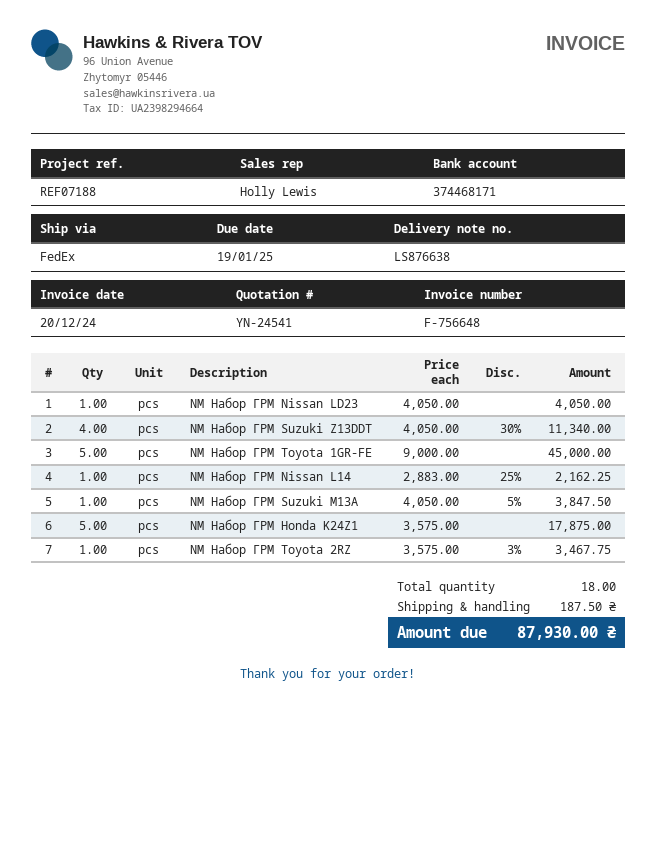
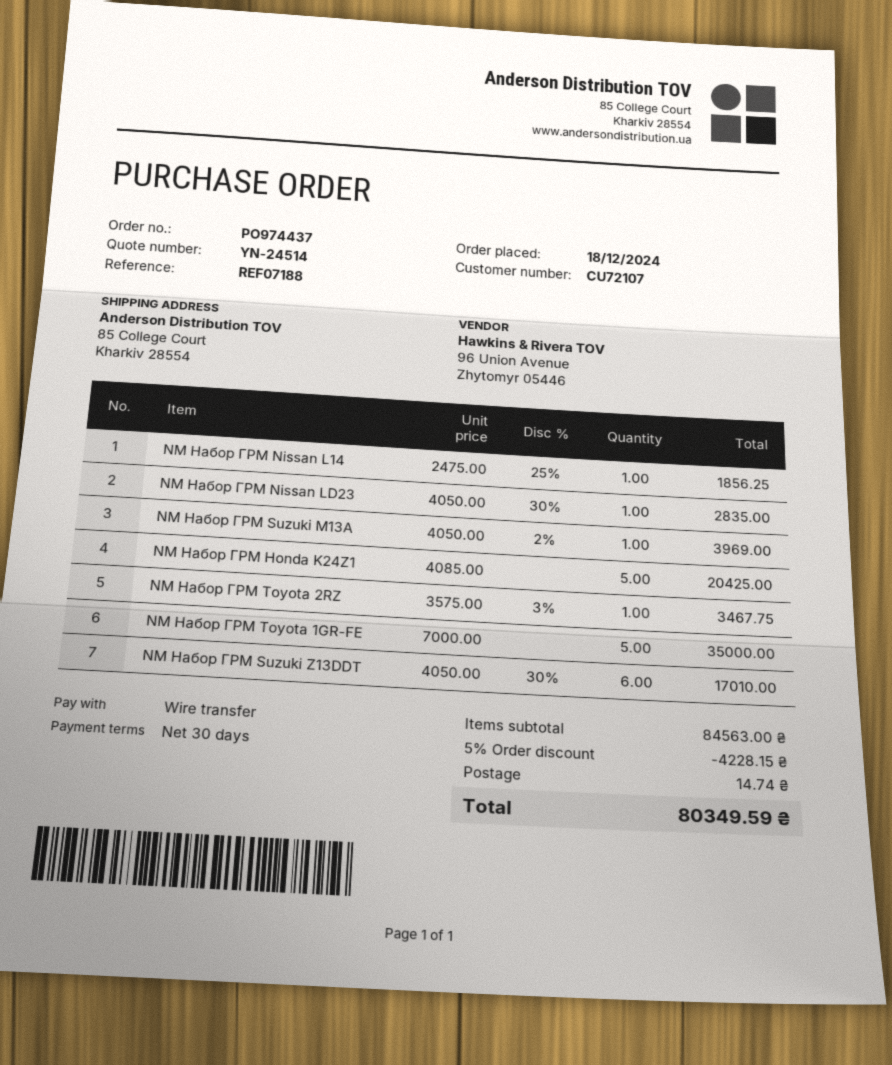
quote number: YN-24541 -> YN-24514
NM Набор ГРМ Nissan LD23: 1 x 4050.00 = 4050.00 -> 1 x 4050.00 - 30% = 2835.00
NM Набор ГРМ Suzuki Z13DDT: 4 x 4050.00 - 30% = 11340.00 -> 6 x 4050.00 - 30% = 17010.00
NM Набор ГРМ Toyota 1GR-FE: 5 x 9000.00 = 45000.00 -> 5 x 7000.00 = 35000.00
NM Набор ГРМ Nissan L14: 1 x 2883.00 - 25% = 2162.25 -> 1 x 2475.00 - 25% = 1856.25
NM Набор ГРМ Suzuki M13A: 1 x 4050.00 - 5% = 3847.50 -> 1 x 4050.00 - 2% = 3969.00
NM Набор ГРМ Honda K24Z1: 5 x 3575.00 = 17875.00 -> 5 x 4085.00 = 20425.00
discount: none -> 5% = 4228.15
shipping: 187.50 -> 14.74
total: 87930.00 -> 80349.59

